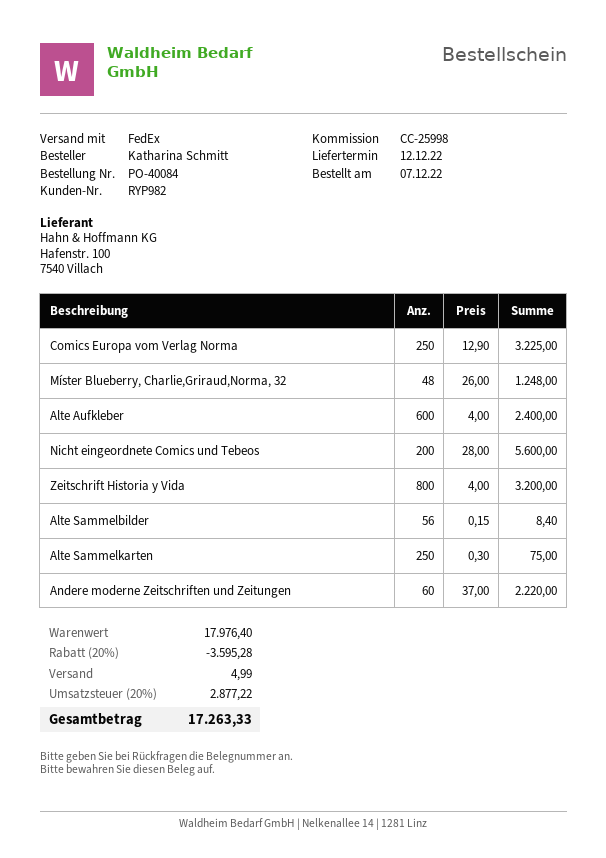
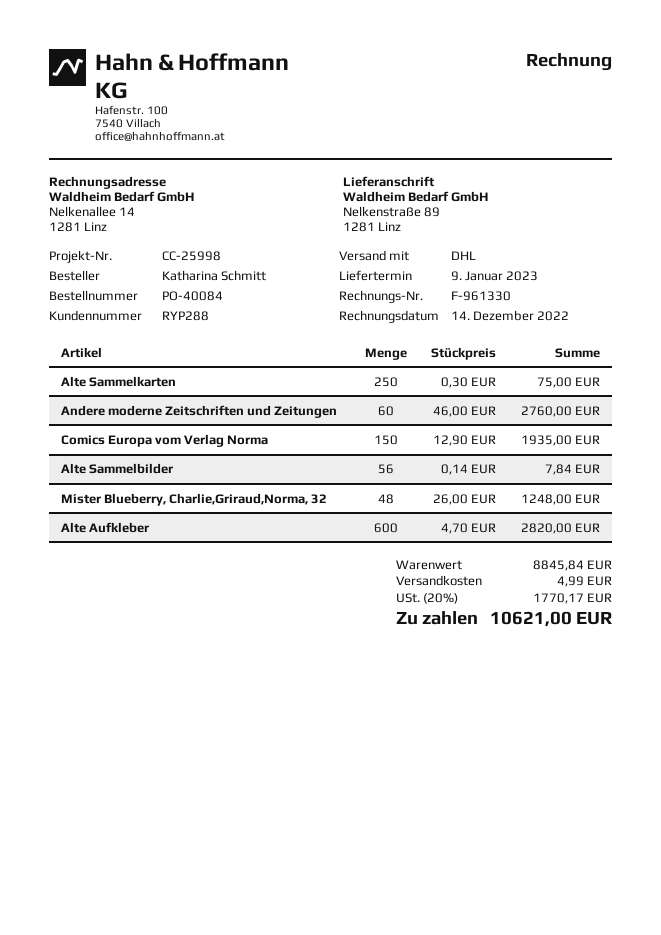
delivery date: 2022-12-12 -> 2023-01-09
customer number: RYP982 -> RYP288
shipping method: FedEx -> DHL
Comics Europa vom Verlag Norma: 250 x 12.90 = 3225.00 -> 150 x 12.90 = 1935.00
Alte Aufkleber: 600 x 4.00 = 2400.00 -> 600 x 4.70 = 2820.00
Nicht eingeordnete Comics und Tebeos: 200 x 28.00 = 5600.00 -> none
Zeitschrift Historia y Vida: 800 x 4.00 = 3200.00 -> none
Alte Sammelbilder: 56 x 0.15 = 8.40 -> 56 x 0.14 = 7.84
Andere moderne Zeitschriften und Zeitungen: 60 x 37.00 = 2220.00 -> 60 x 46.00 = 2760.00
subtotal: 17976.40 -> 8845.84
discount: 20% = 3595.28 -> none
tax: 20% = 2877.22 -> 20% = 1770.17
total: 17263.33 -> 10621.00

